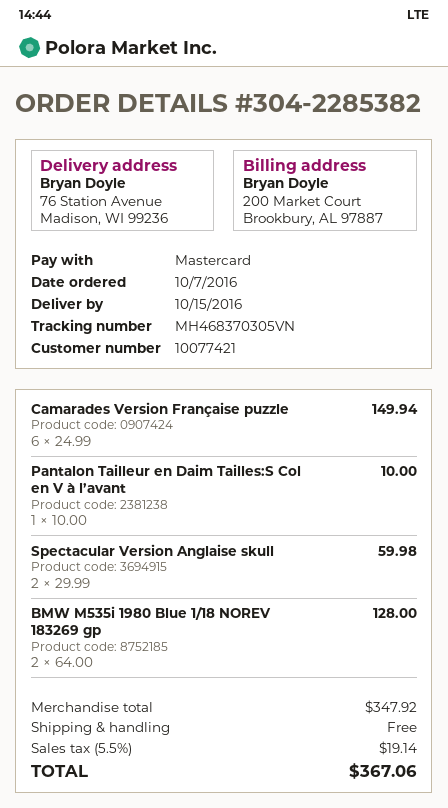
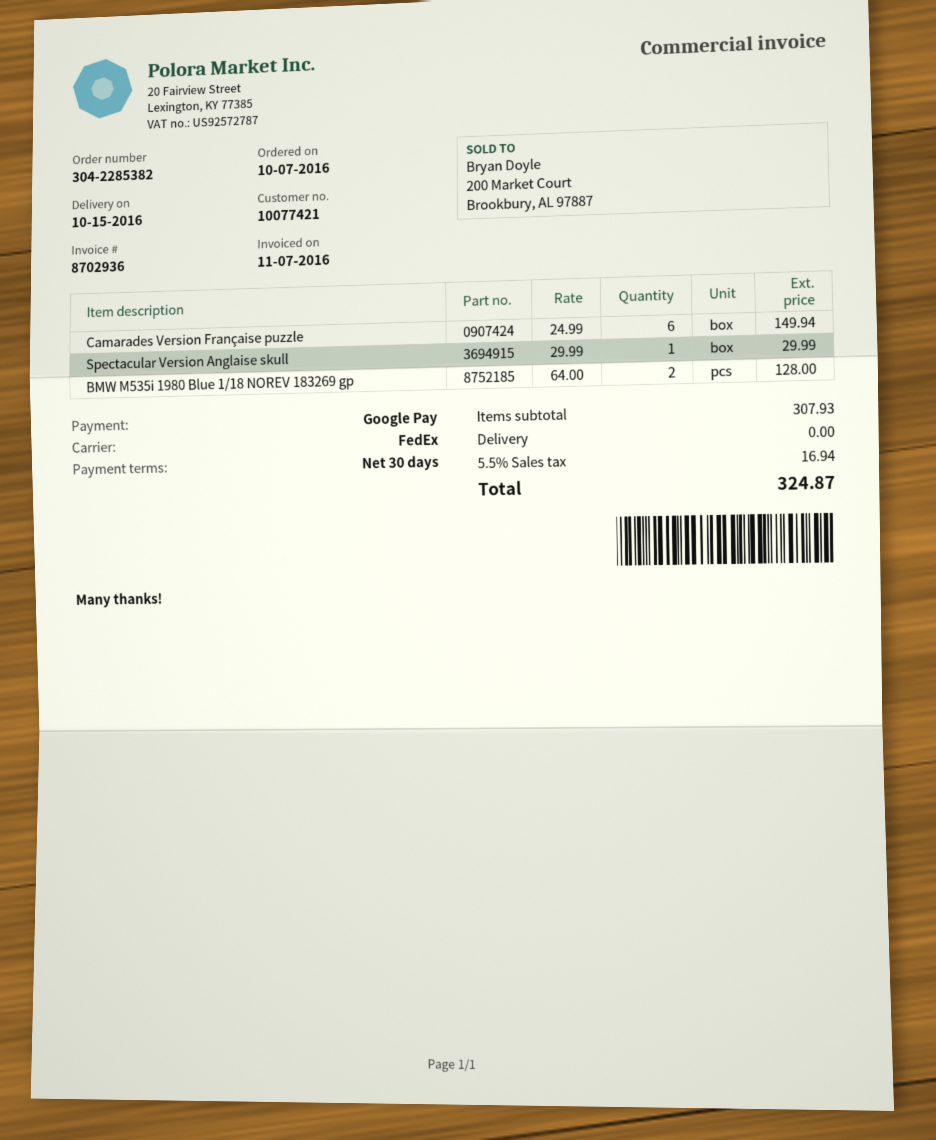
payment method: Mastercard -> Google Pay
Pantalon Tailleur en Daim Tailles:S Col en V à l’avant: 1 x 10.00 = 10.00 -> none
Spectacular Version Anglaise skull: 2 x 29.99 = 59.98 -> 1 x 29.99 = 29.99
subtotal: 347.92 -> 307.93
tax: 5.5% = 19.14 -> 5.5% = 16.94
total: 367.06 -> 324.87

